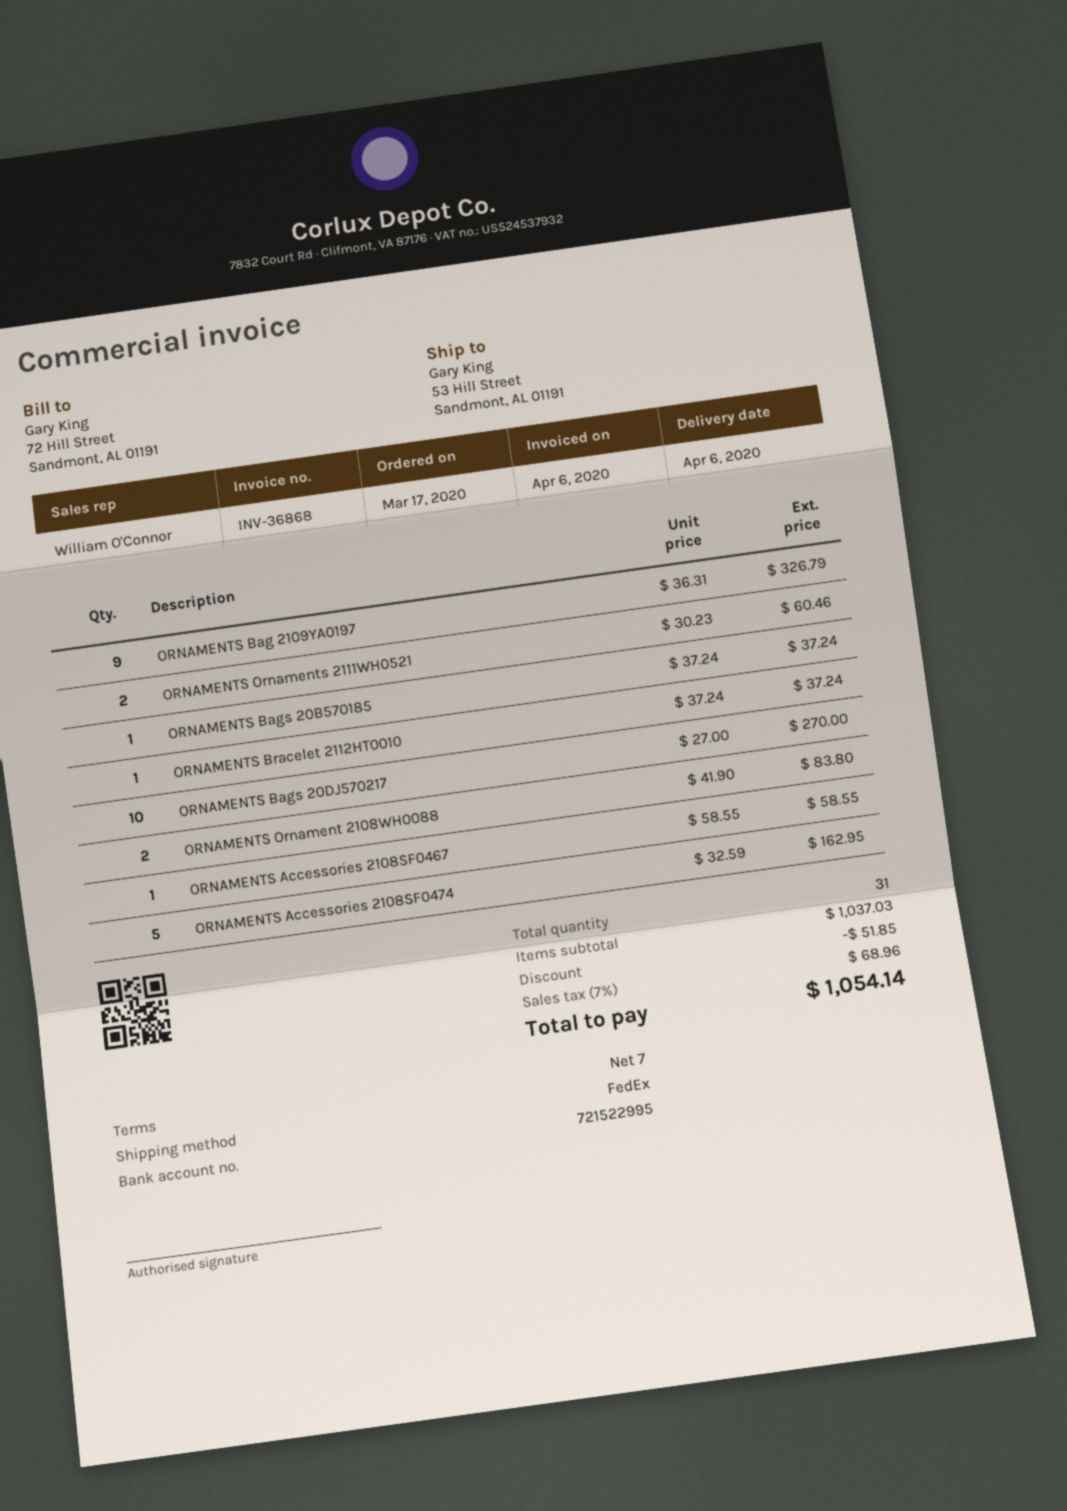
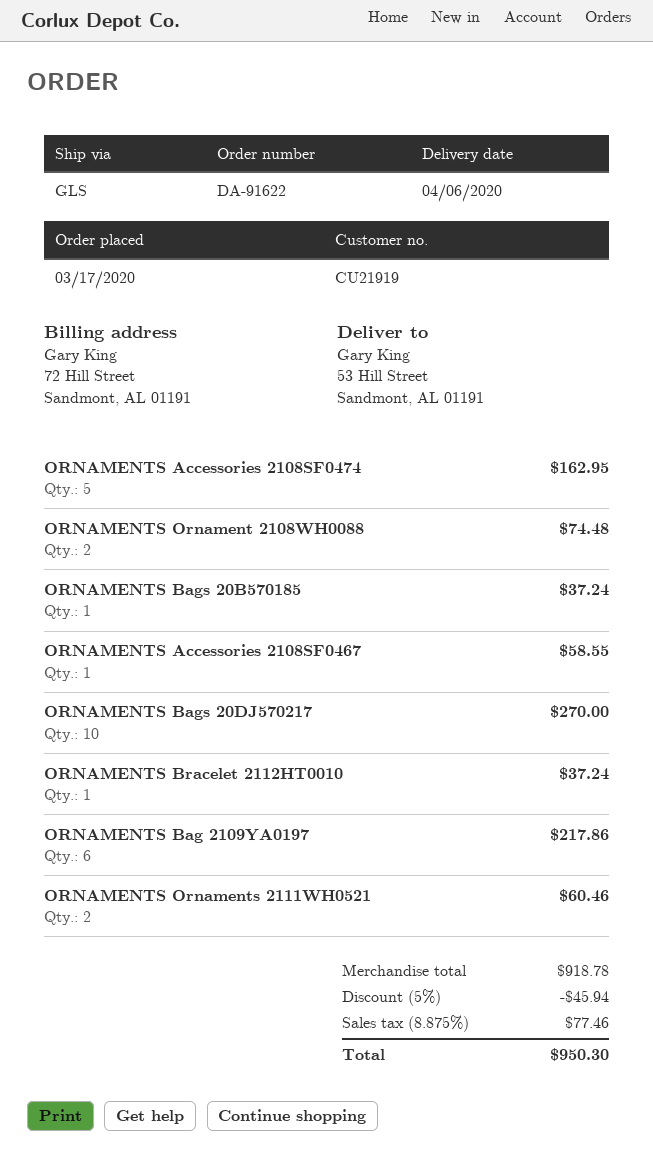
shipping method: FedEx -> GLS
ORNAMENTS Bag 2109YA0197: 9 for 326.79 -> 6 for 217.86
ORNAMENTS Ornament 2108WH0088: 2 for 83.80 -> 2 for 74.48
subtotal: 1037.03 -> 918.78
discount: 51.85 -> 45.94
tax: 7% = 68.96 -> 8.875% = 77.46
total: 1054.14 -> 950.30

